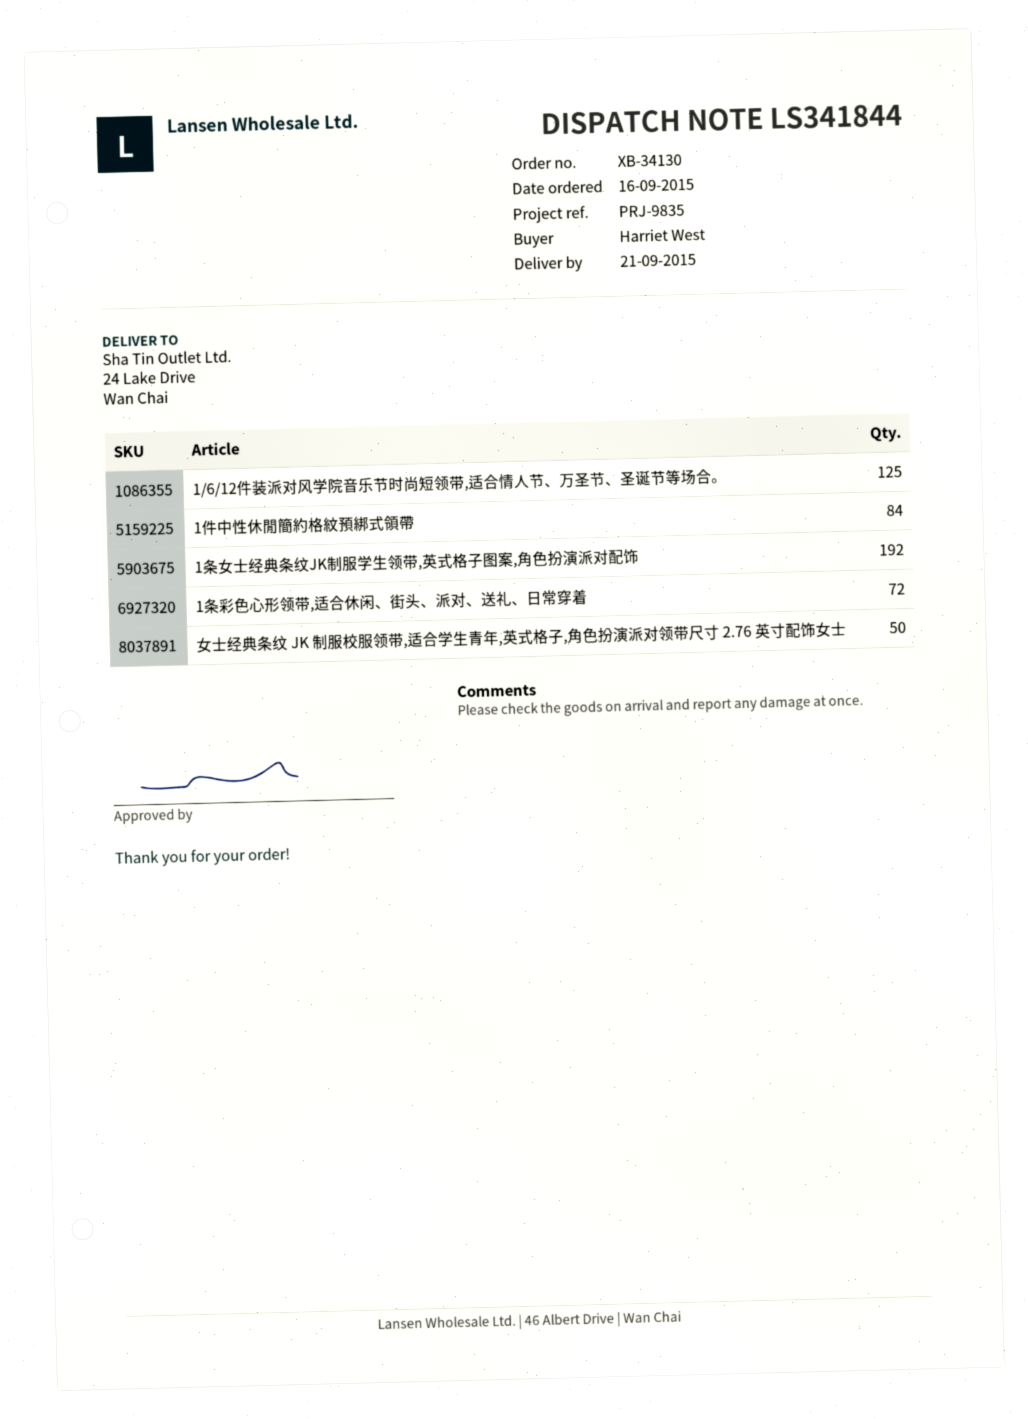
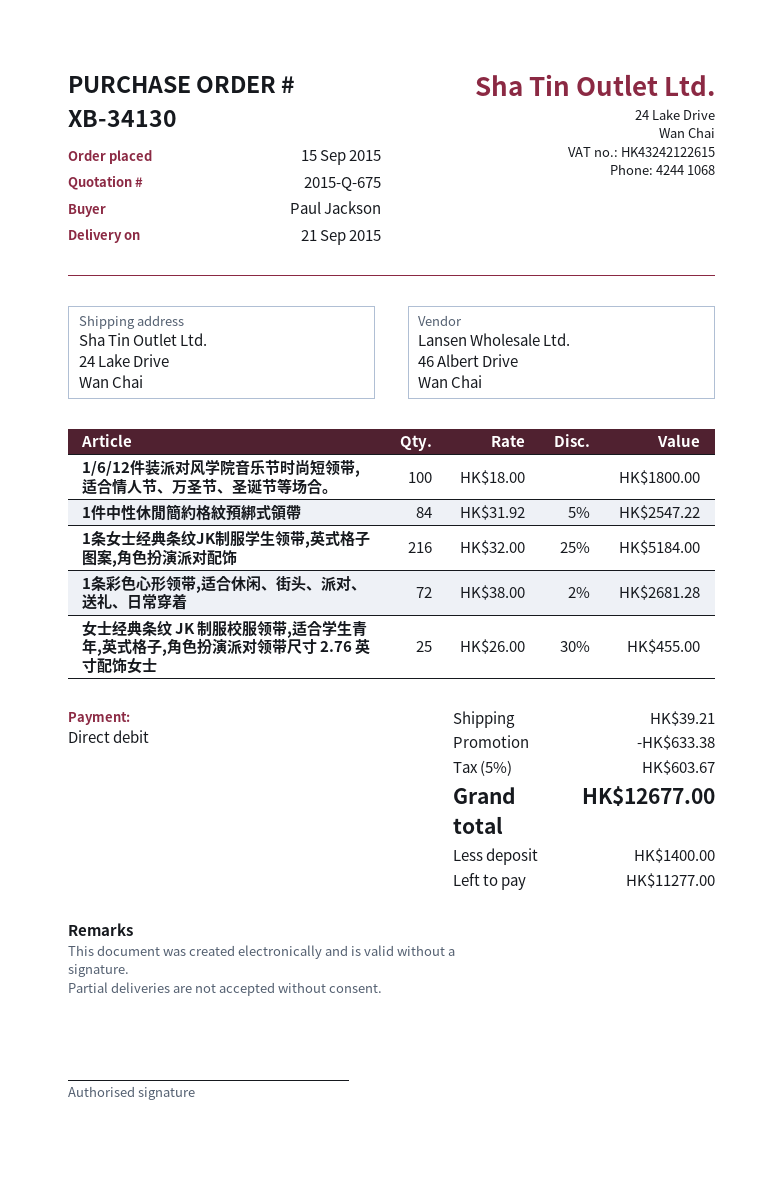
order date: 2015-09-16 -> 2015-09-15
ordered by: Harriet West -> Paul Jackson
1/6/12件装派对风学院音乐节时尚短领带,适合情人节、万圣节、圣诞节等场合。: 125 -> 100
1条女士经典条纹JK制服学生领带,英式格子图案,角色扮演派对配饰: 192 -> 216
女士经典条纹 JK 制服校服领带,适合学生青年,英式格子,角色扮演派对领带尺寸 2.76 英寸配饰女士: 50 -> 25

